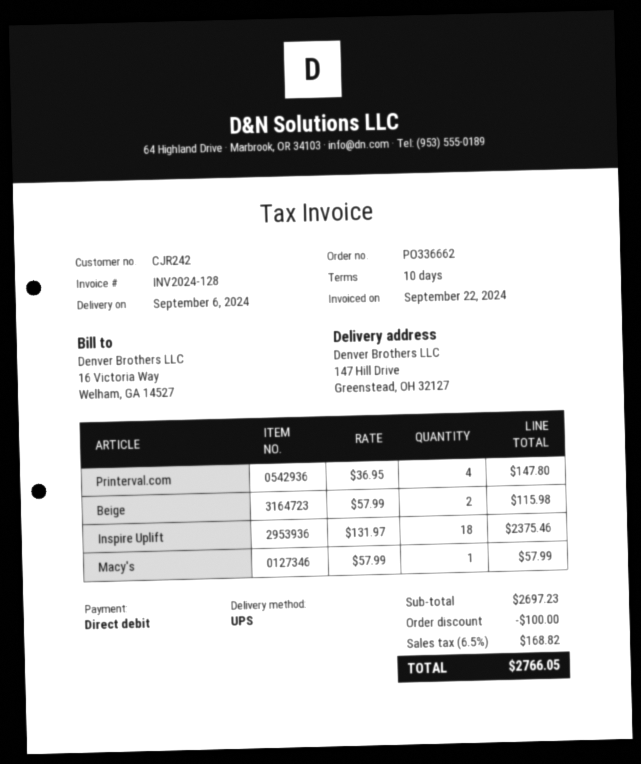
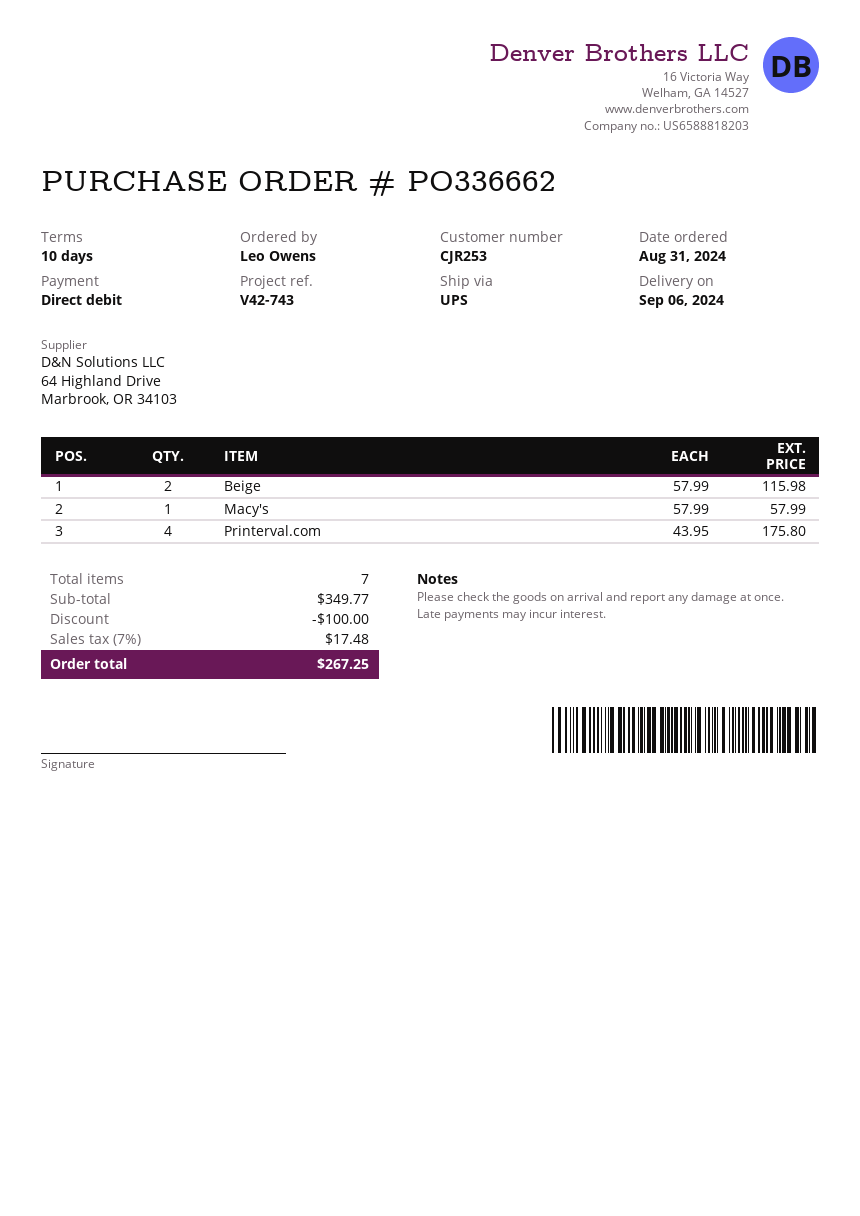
customer number: CJR242 -> CJR253
Printerval.com: 4 x 36.95 = 147.80 -> 4 x 43.95 = 175.80
Inspire Uplift: 18 x 131.97 = 2375.46 -> none
subtotal: 2697.23 -> 349.77
tax: 6.5% = 168.82 -> 7% = 17.48
total: 2766.05 -> 267.25

